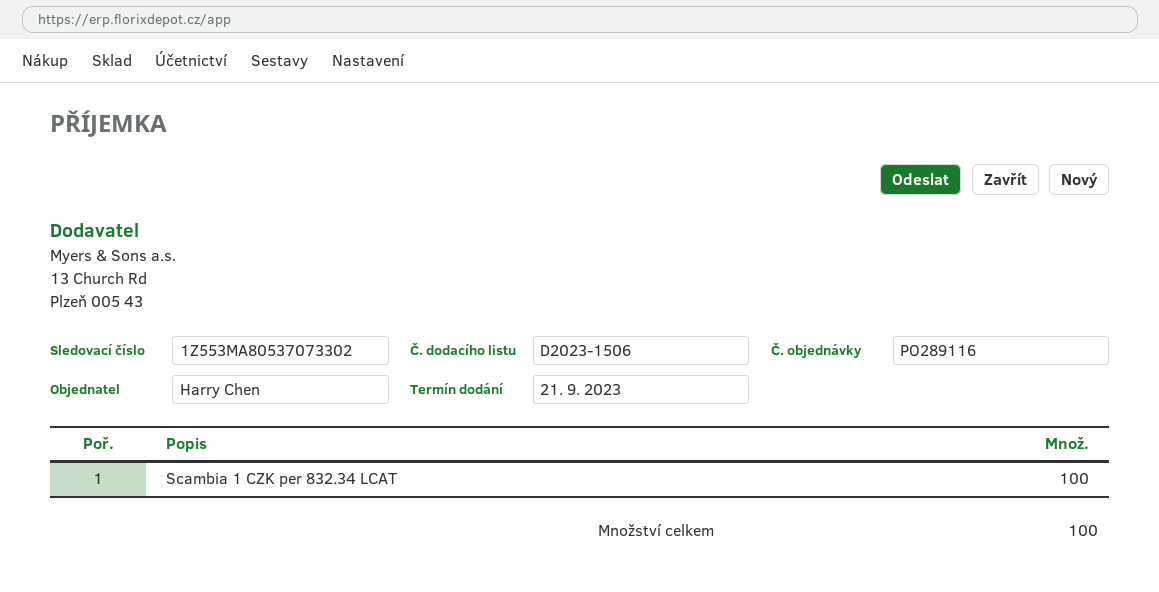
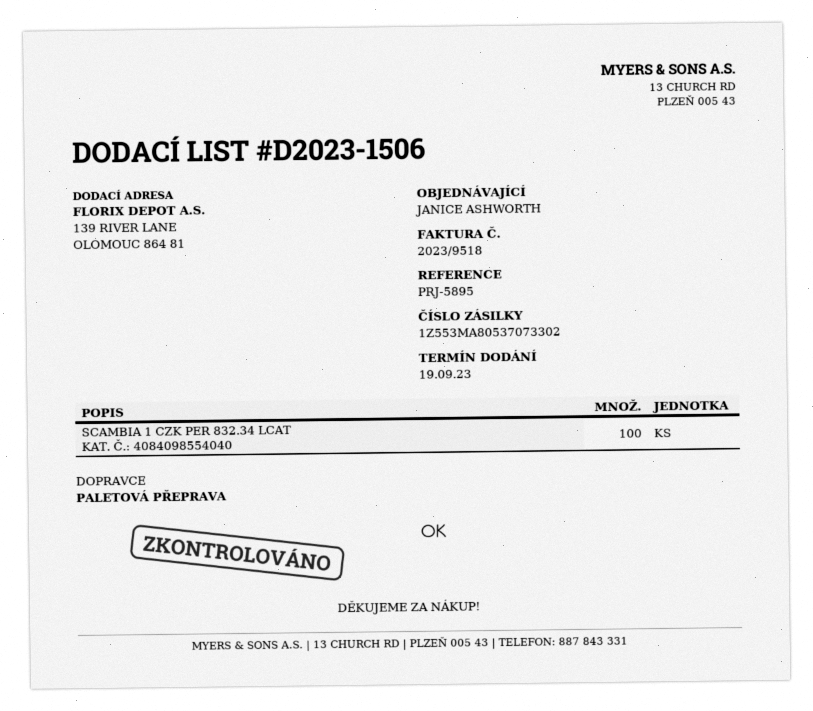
delivery date: 2023-09-21 -> 2023-09-19
ordered by: Harry Chen -> JANICE ASHWORTH

